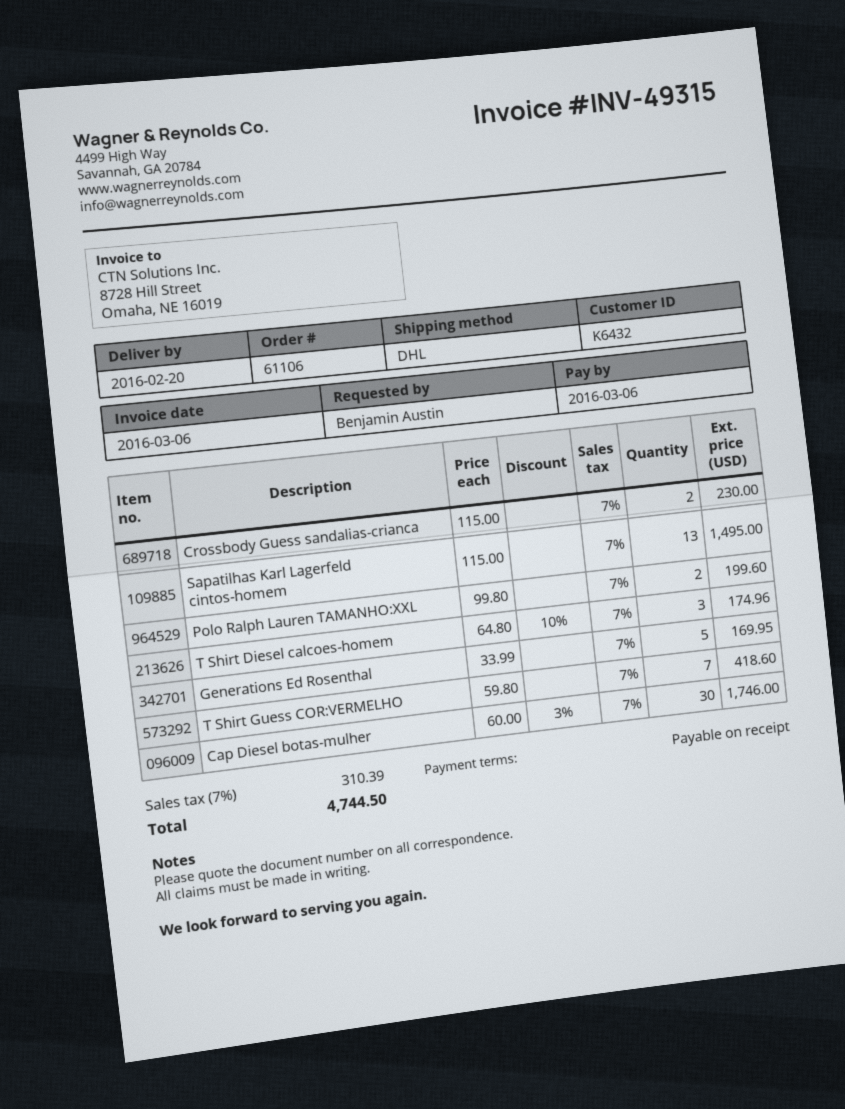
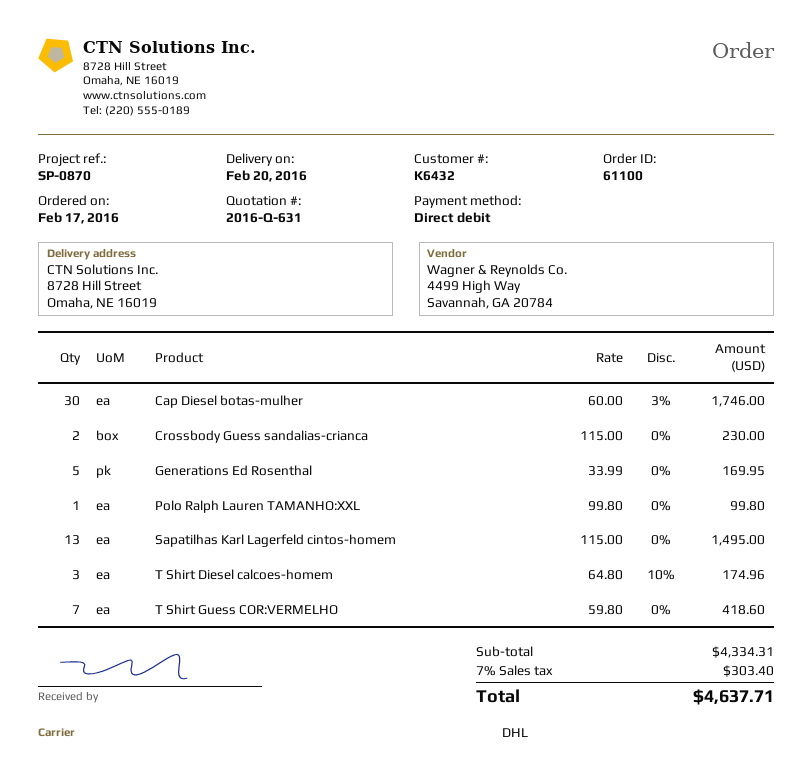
order number: 61106 -> 61100
Polo Ralph Lauren TAMANHO:XXL: 2 x 99.80 = 199.60 -> 1 x 99.80 = 99.80
tax: 7% = 310.39 -> 7% = 303.40
total: 4744.50 -> 4637.71

